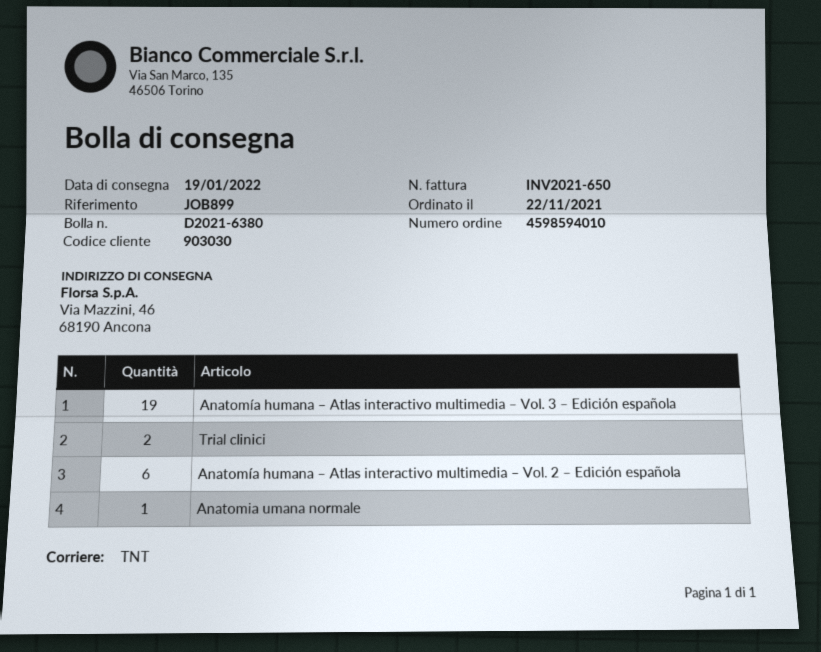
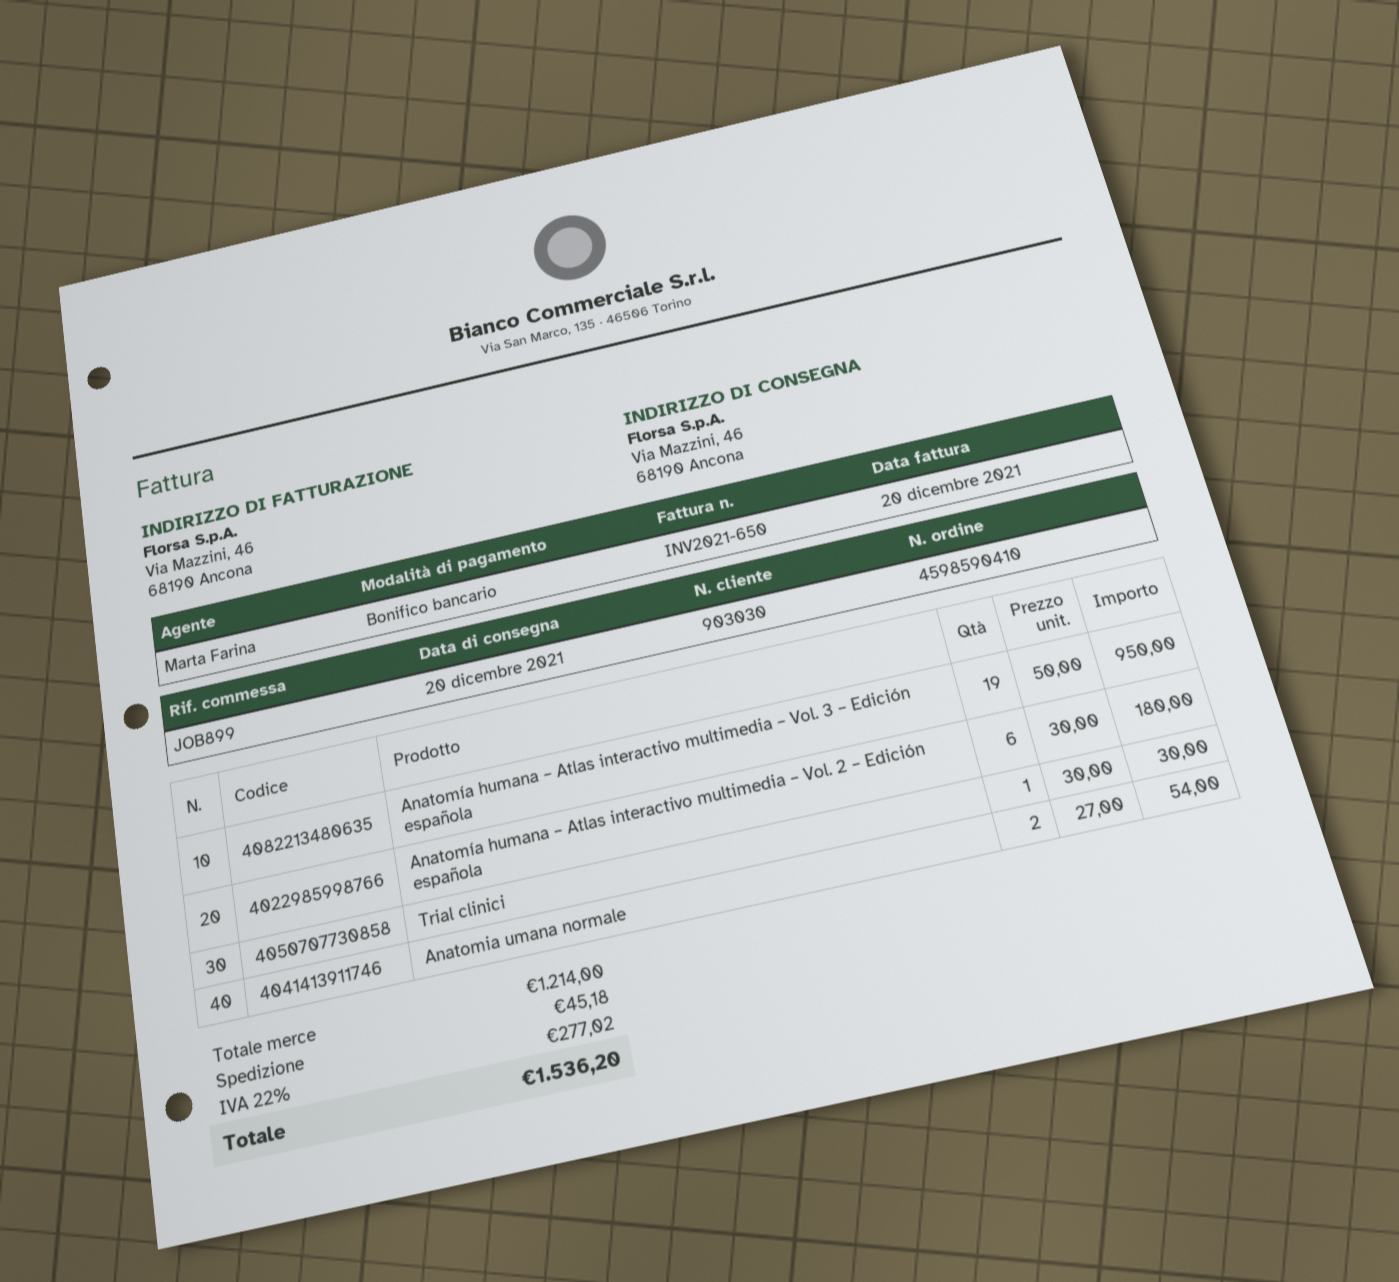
order number: 4598594010 -> 4598590410
delivery date: 2022-01-19 -> 2021-12-20
Trial clinici: 2 -> 1
Anatomia umana normale: 1 -> 2

